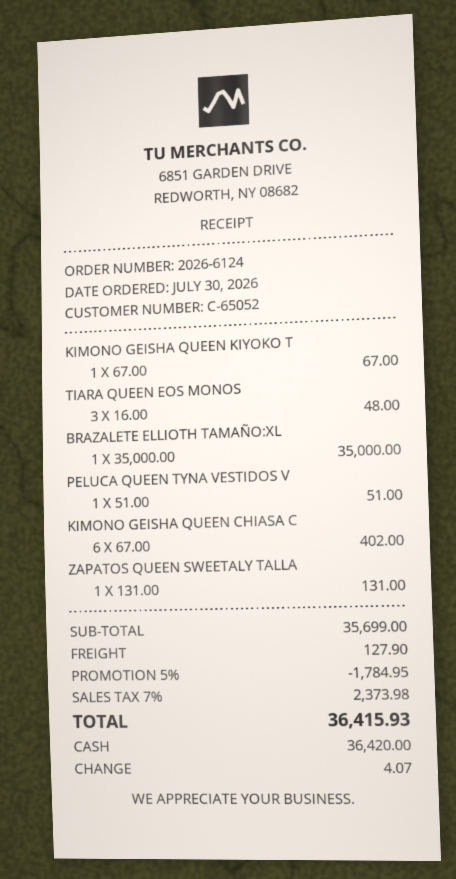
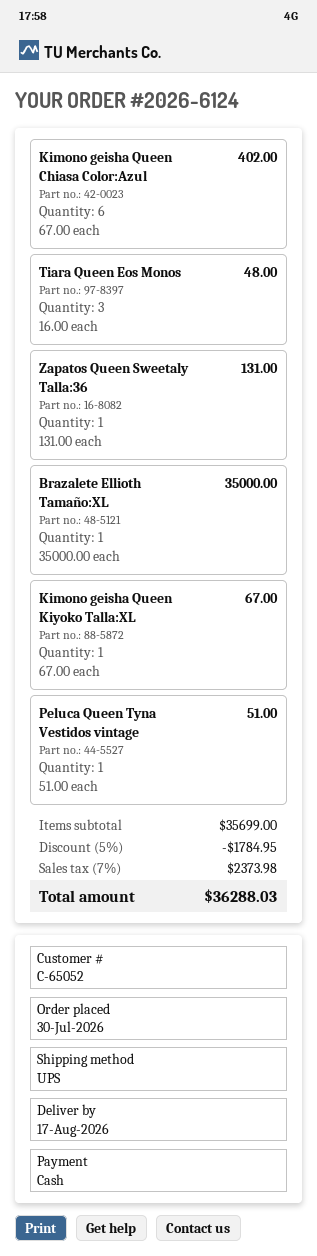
shipping: 127.90 -> none
total: 36415.93 -> 36288.03

